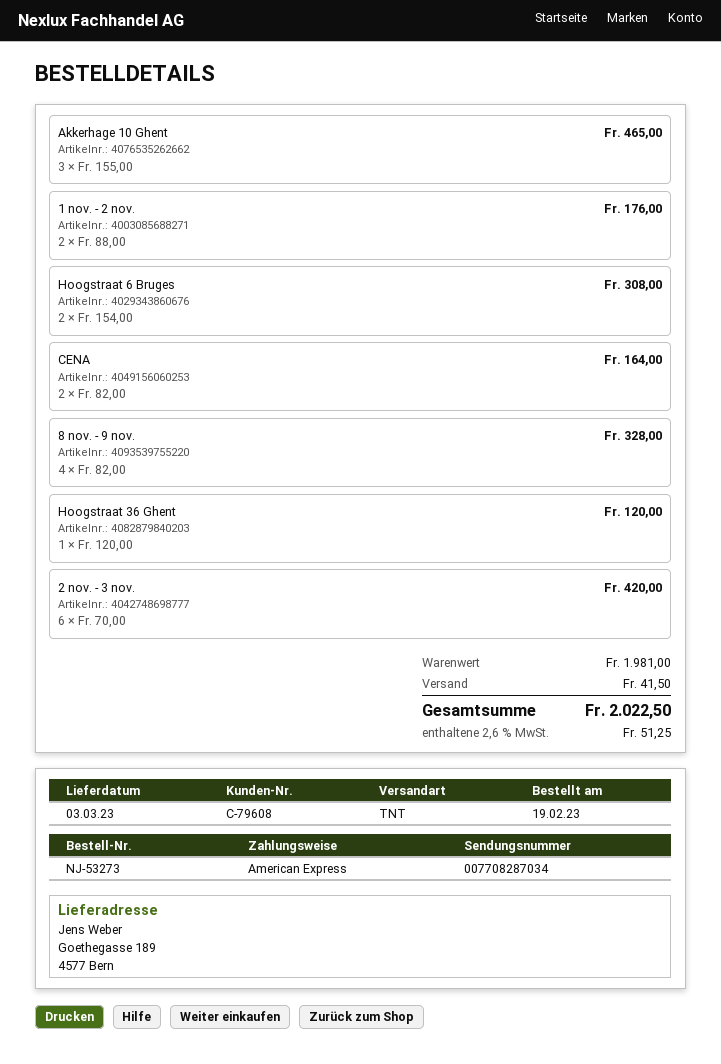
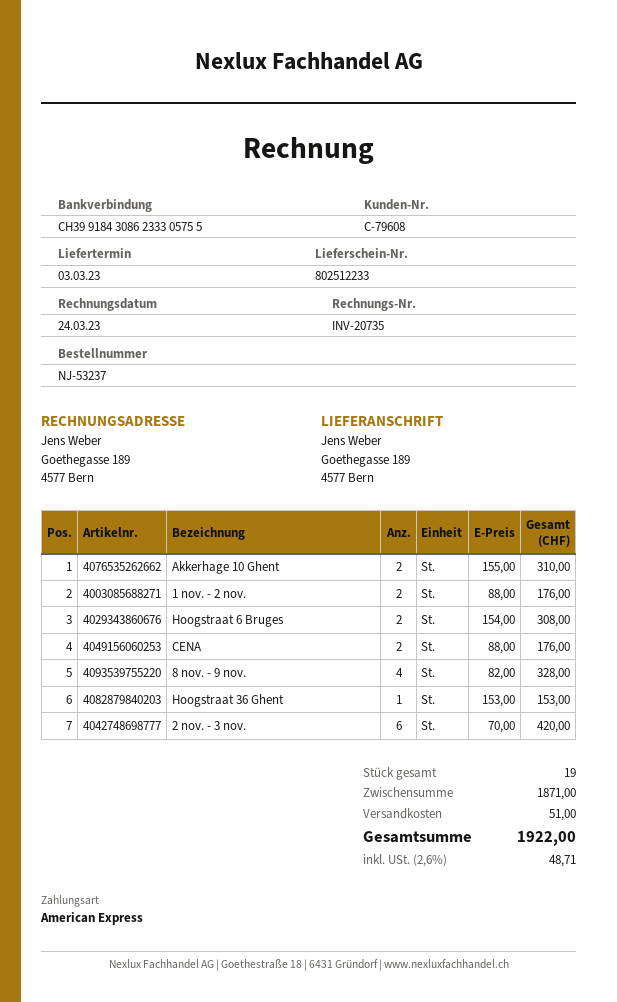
order number: NJ-53273 -> NJ-53237
Akkerhage 10 Ghent: 3 x 155.00 = 465.00 -> 2 x 155.00 = 310.00
CENA: 2 x 82.00 = 164.00 -> 2 x 88.00 = 176.00
Hoogstraat 36 Ghent: 1 x 120.00 = 120.00 -> 1 x 153.00 = 153.00
subtotal: 1981.00 -> 1871.00
shipping: 41.50 -> 51.00
tax: 2.6% = 51.25 -> 2.6% = 48.71
total: 2022.50 -> 1922.00

